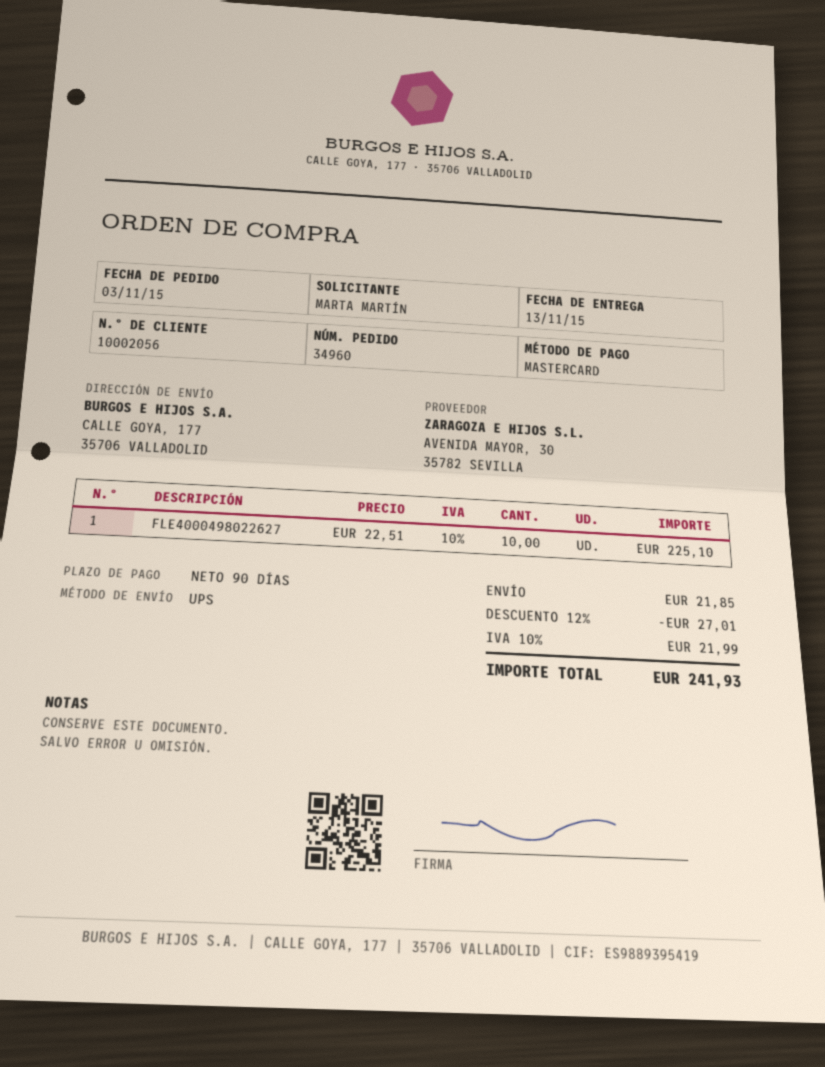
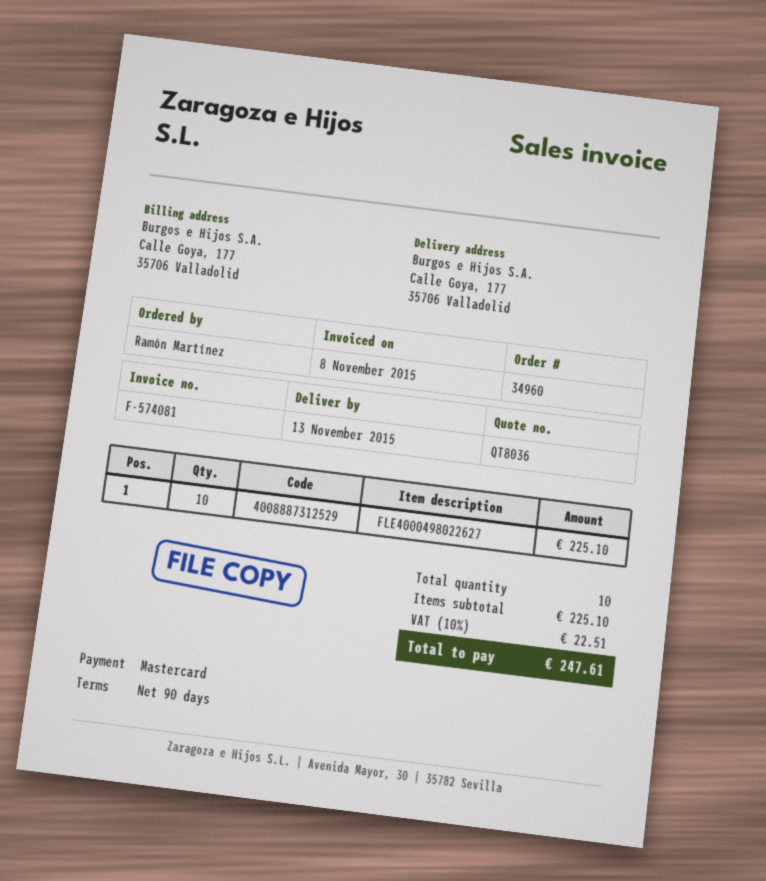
ordered by: MARTA MARTÍN -> Ramón Martínez
discount: 12% = 27.01 -> none
shipping: 21.85 -> none
tax: 10% = 21.99 -> 10% = 22.51
total: 241.93 -> 247.61

